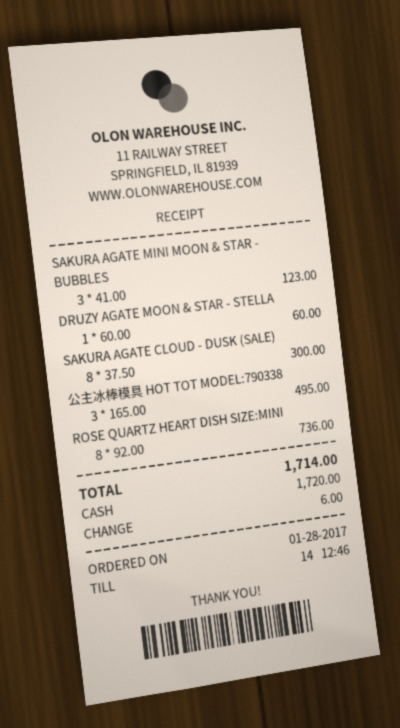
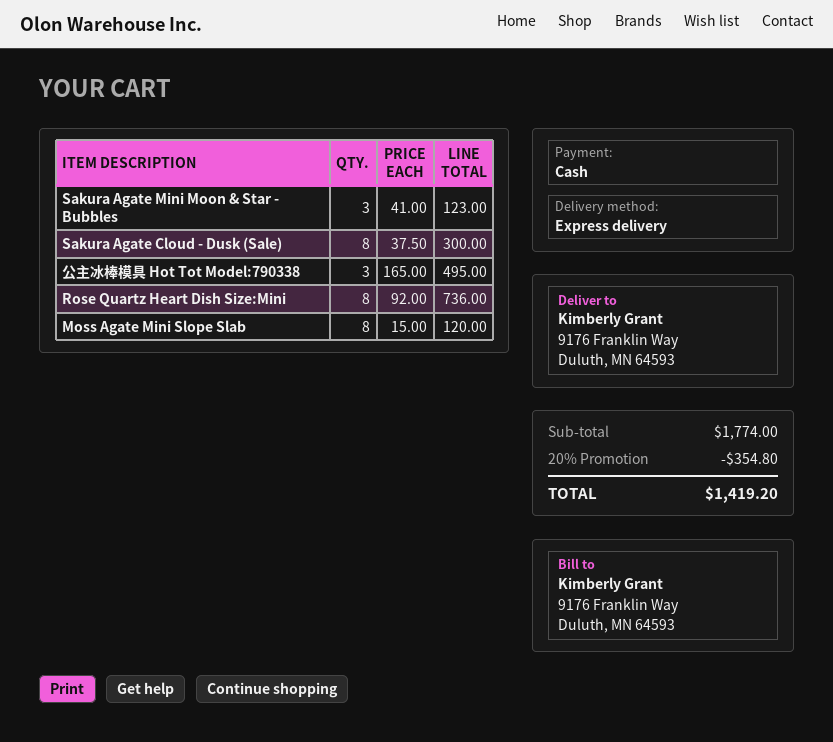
DRUZY AGATE MOON & STAR - STELLA: 1 x 60.00 = 60.00 -> none
Moss Agate Mini Slope Slab: none -> 8 x 15.00 = 120.00
discount: none -> 20% = 354.80
total: 1714.00 -> 1419.20

